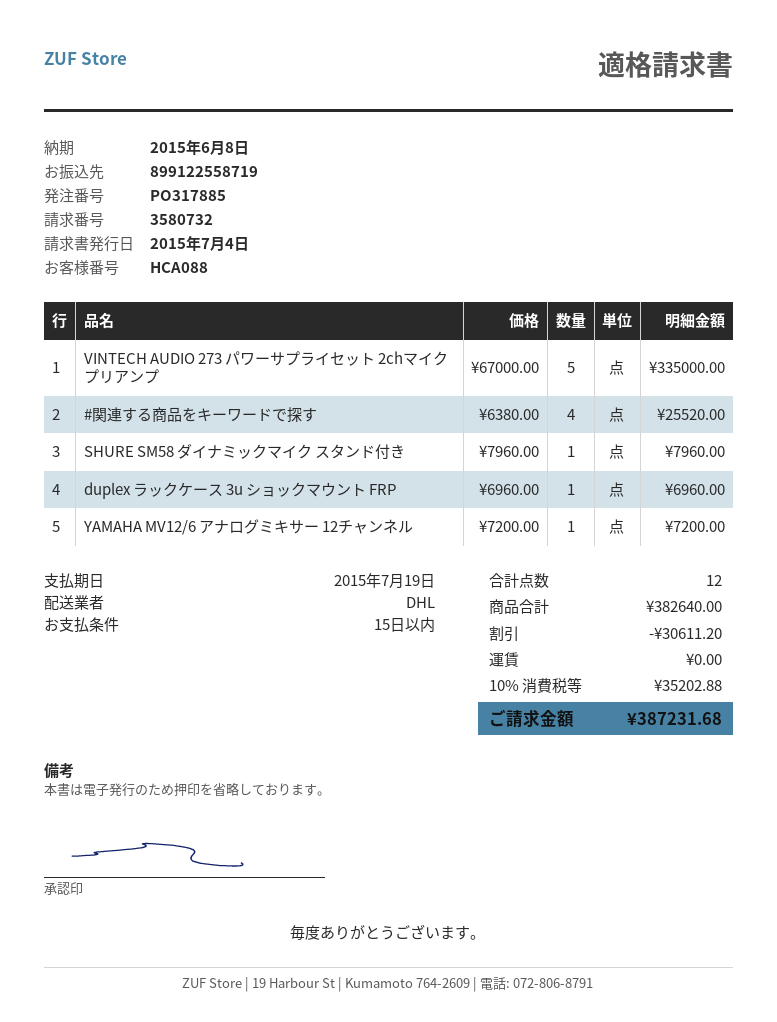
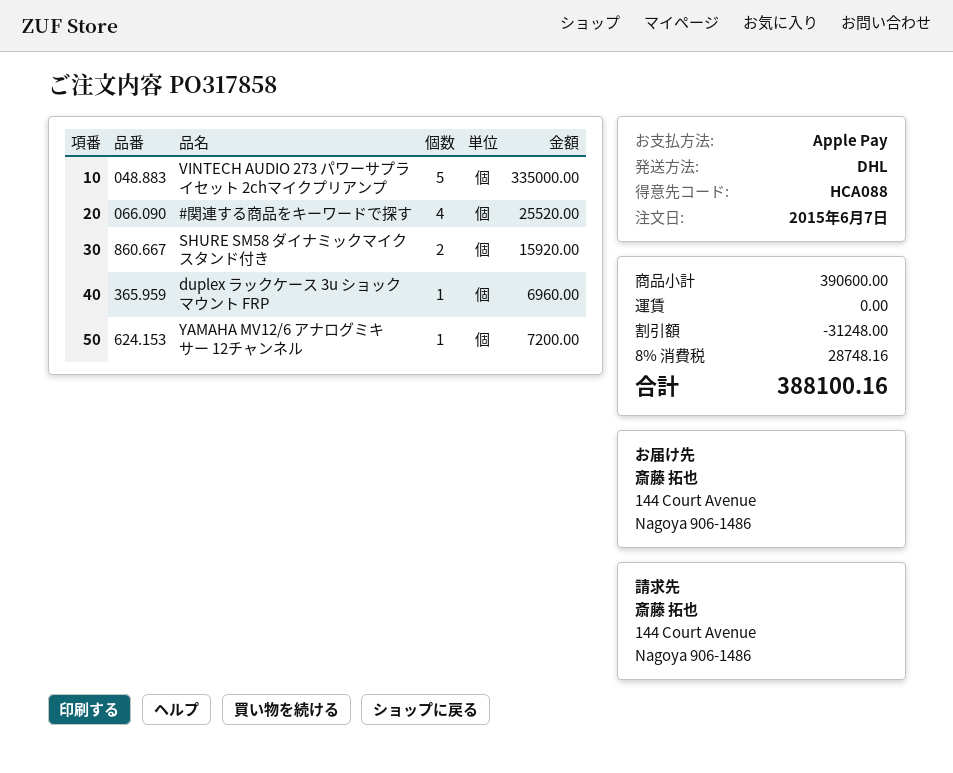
order number: PO317885 -> PO317858
SHURE SM58 ダイナミックマイク スタンド付き: 1 for 7960.00 -> 2 for 15920.00
subtotal: 382640.00 -> 390600.00
discount: 30611.20 -> 31248.00
tax: 10% = 35202.88 -> 8% = 28748.16
total: 387231.68 -> 388100.16

